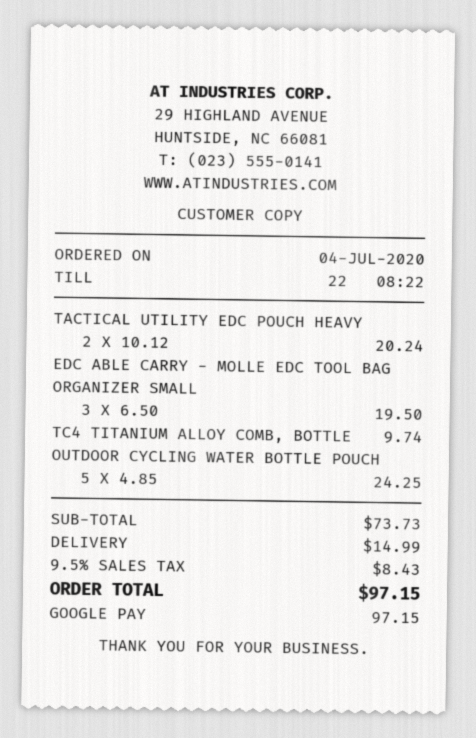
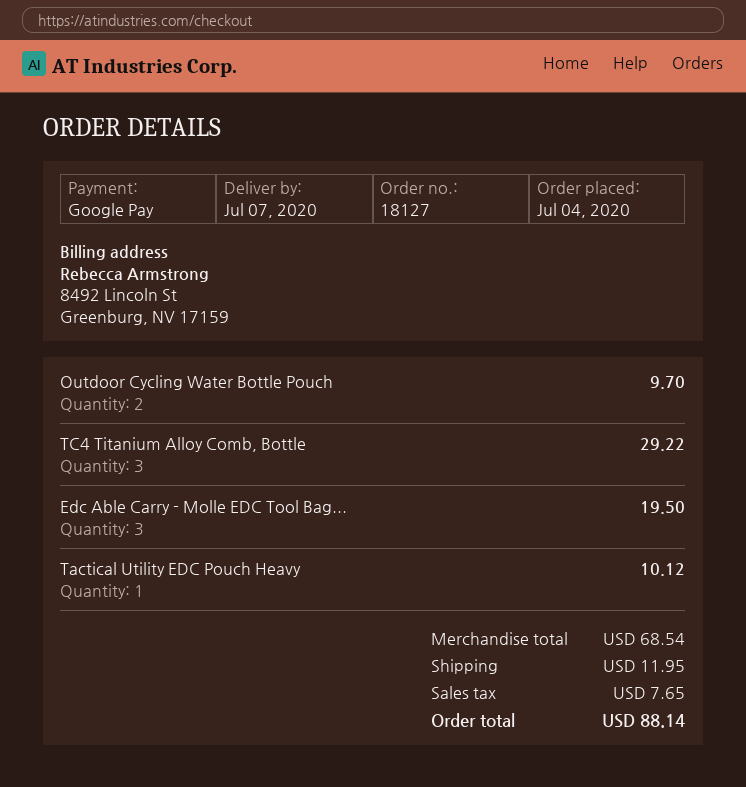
TACTICAL UTILITY EDC POUCH HEAVY: 2 for 20.24 -> 1 for 10.12
TC4 TITANIUM ALLOY COMB, BOTTLE: 1 for 9.74 -> 3 for 29.22
OUTDOOR CYCLING WATER BOTTLE POUCH: 5 for 24.25 -> 2 for 9.70
subtotal: 73.73 -> 68.54
shipping: 14.99 -> 11.95
tax: 8.43 -> 7.65
total: 97.15 -> 88.14

